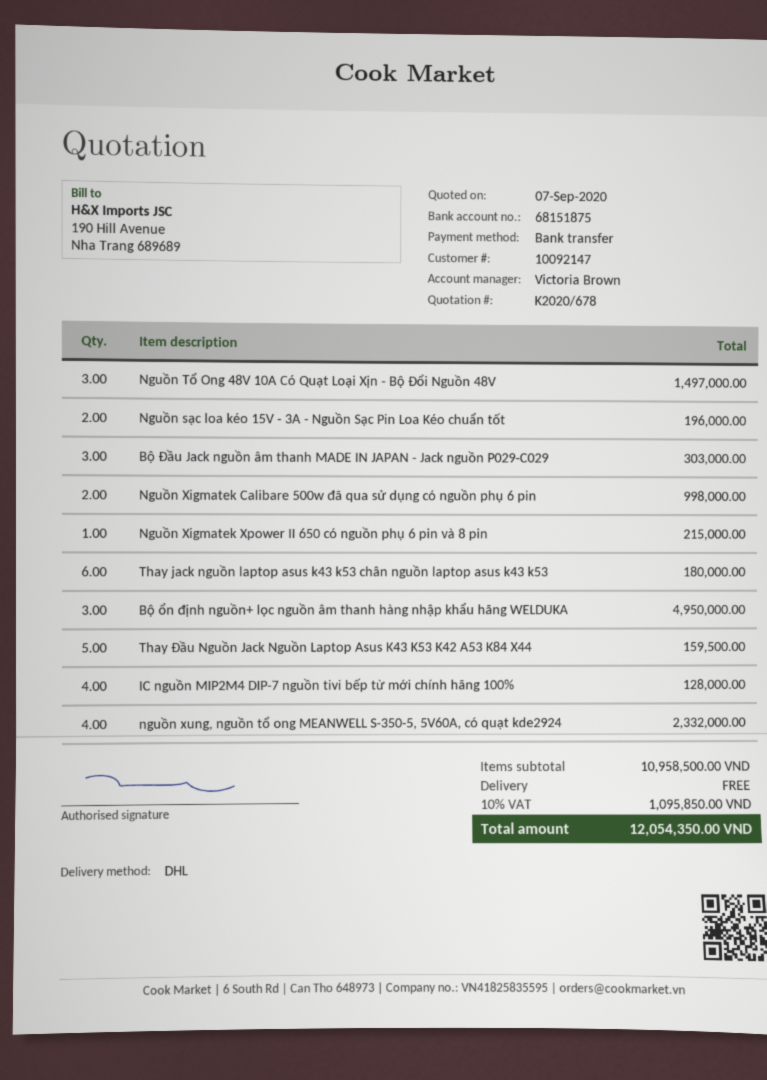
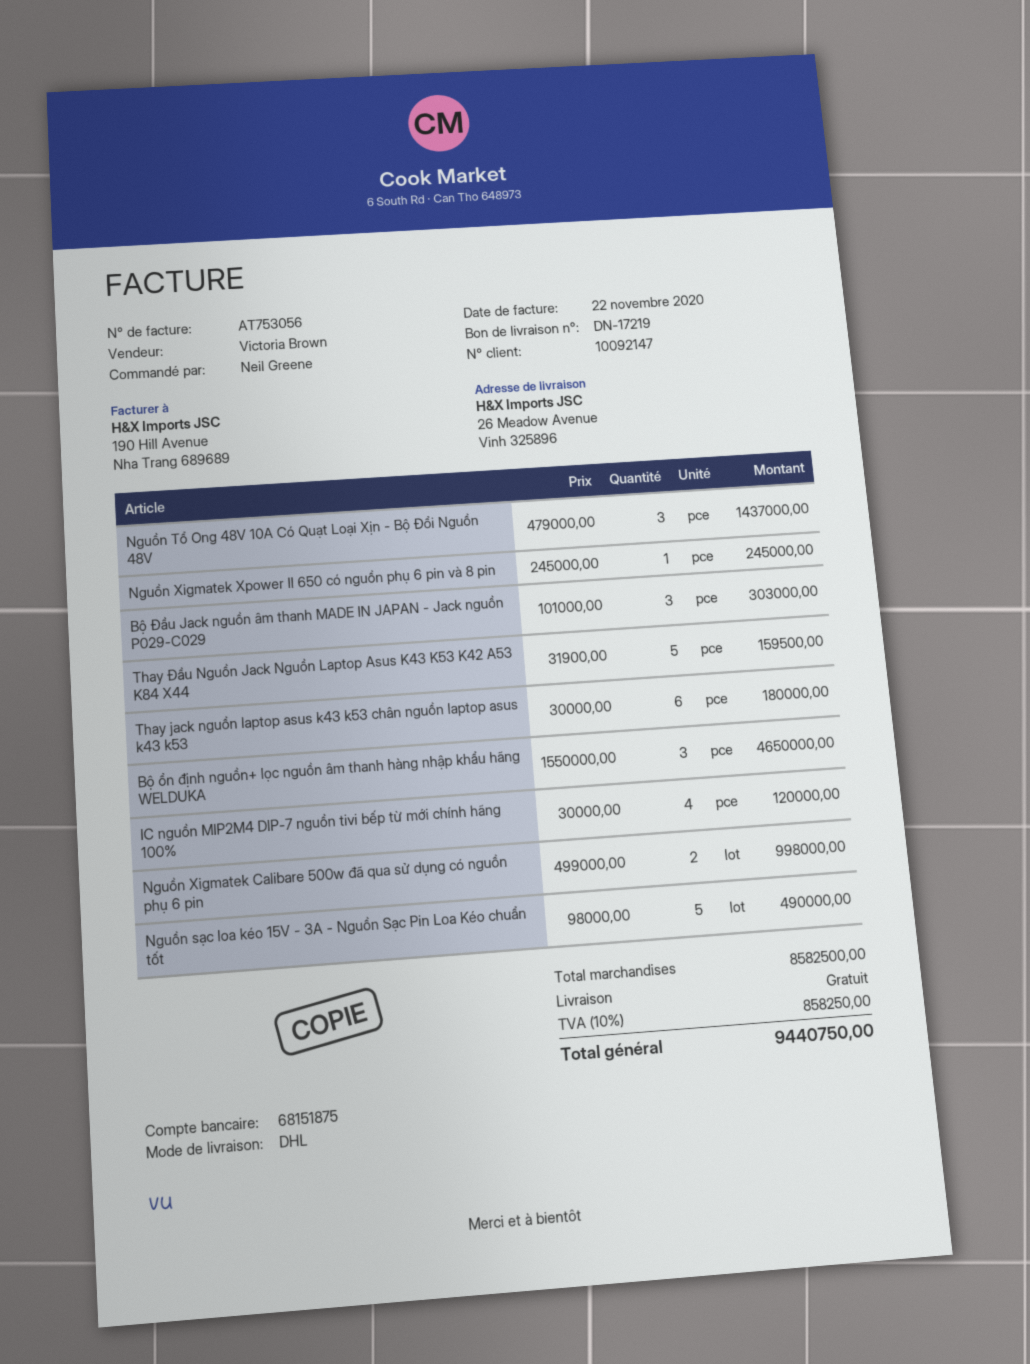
Nguồn Tổ Ong 48V 10A Có Quạt Loại Xịn - Bộ Đổi Nguồn 48V: 3 for 1497000.00 -> 3 for 1437000.00
Nguồn sạc loa kéo 15V - 3A - Nguồn Sạc Pin Loa Kéo chuẩn tốt: 2 for 196000.00 -> 5 for 490000.00
Nguồn Xigmatek Xpower II 650 có nguồn phụ 6 pin và 8 pin: 1 for 215000.00 -> 1 for 245000.00
Bộ ổn định nguồn+ lọc nguồn âm thanh hàng nhập khẩu hãng WELDUKA: 3 for 4950000.00 -> 3 for 4650000.00
IC nguồn MIP2M4 DIP-7 nguồn tivi bếp từ mới chính hãng 100%: 4 for 128000.00 -> 4 for 120000.00
nguồn xung, nguồn tổ ong MEANWELL S-350-5, 5V60A, có quạt kde2924: 4 for 2332000.00 -> none
subtotal: 10958500.00 -> 8582500.00
tax: 10% = 1095850.00 -> 10% = 858250.00
total: 12054350.00 -> 9440750.00

